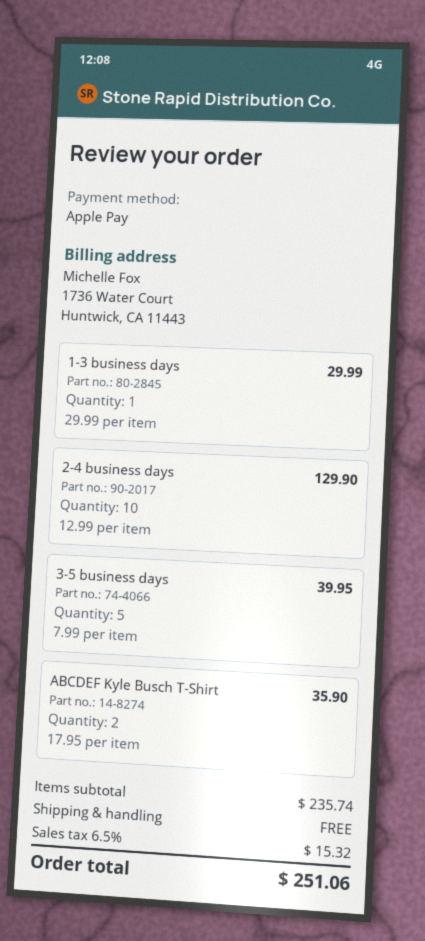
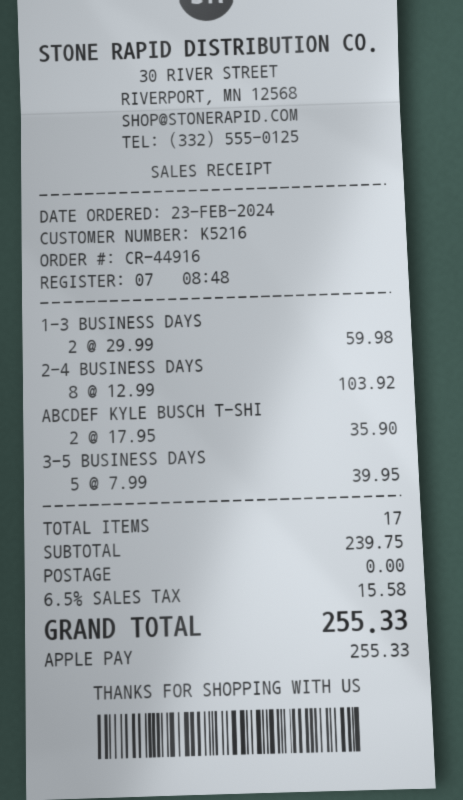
1-3 business days: 1 x 29.99 = 29.99 -> 2 x 29.99 = 59.98
2-4 business days: 10 x 12.99 = 129.90 -> 8 x 12.99 = 103.92
subtotal: 235.74 -> 239.75
tax: 6.5% = 15.32 -> 6.5% = 15.58
total: 251.06 -> 255.33

